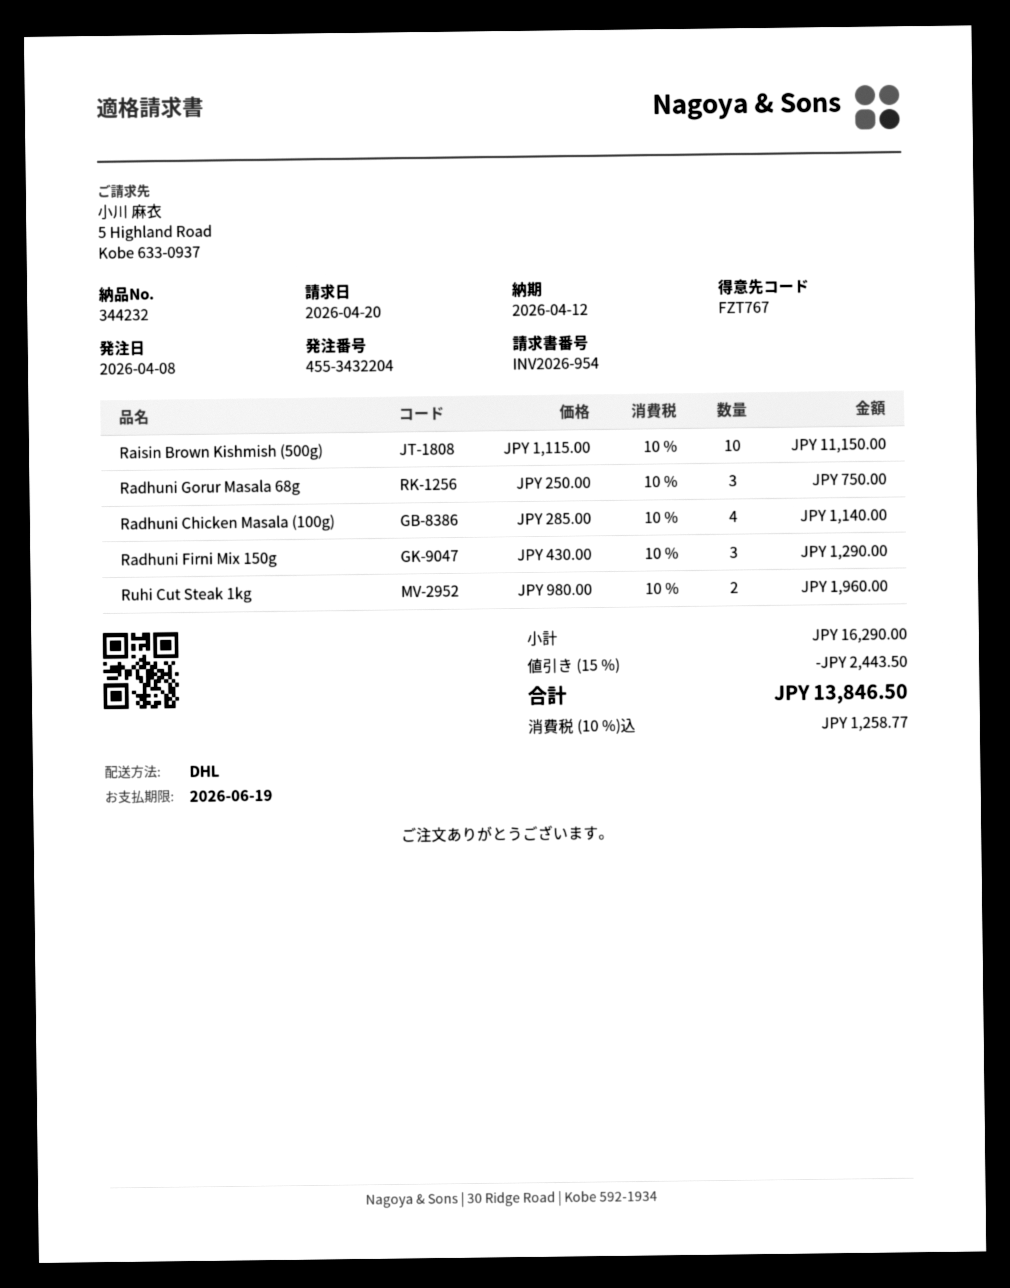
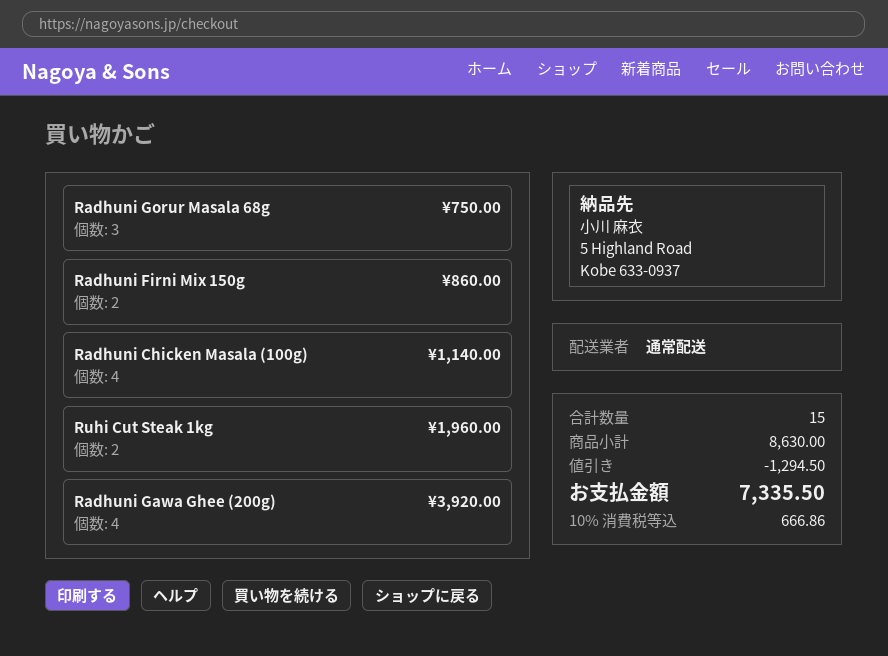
shipping method: DHL -> standard
Raisin Brown Kishmish (500g): 10 for 11150.00 -> none
Radhuni Firni Mix 150g: 3 for 1290.00 -> 2 for 860.00
Radhuni Gawa Ghee (200g): none -> 4 for 3920.00
subtotal: 16290.00 -> 8630.00
discount: 2443.50 -> 1294.50
tax: 10% = 1258.77 -> 10% = 666.86
total: 13846.50 -> 7335.50

